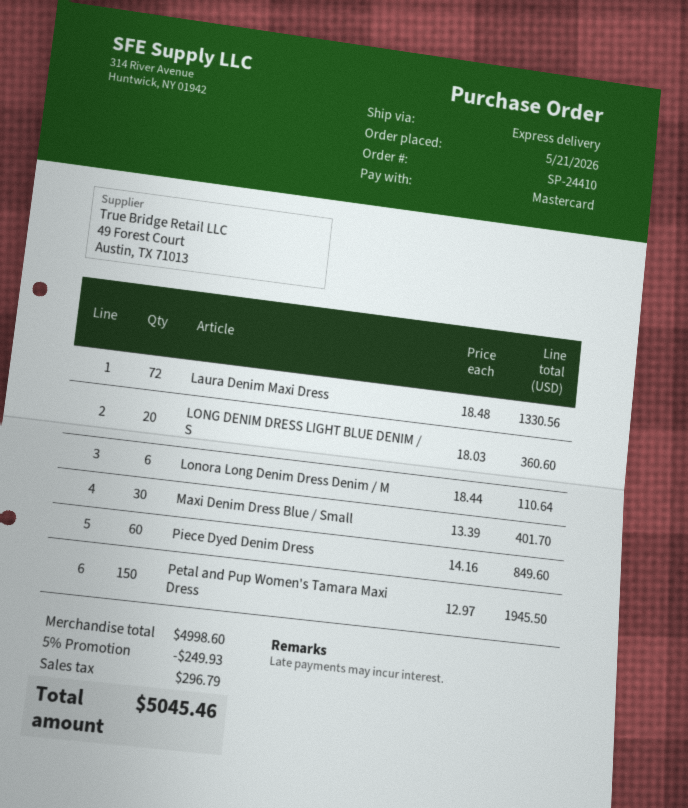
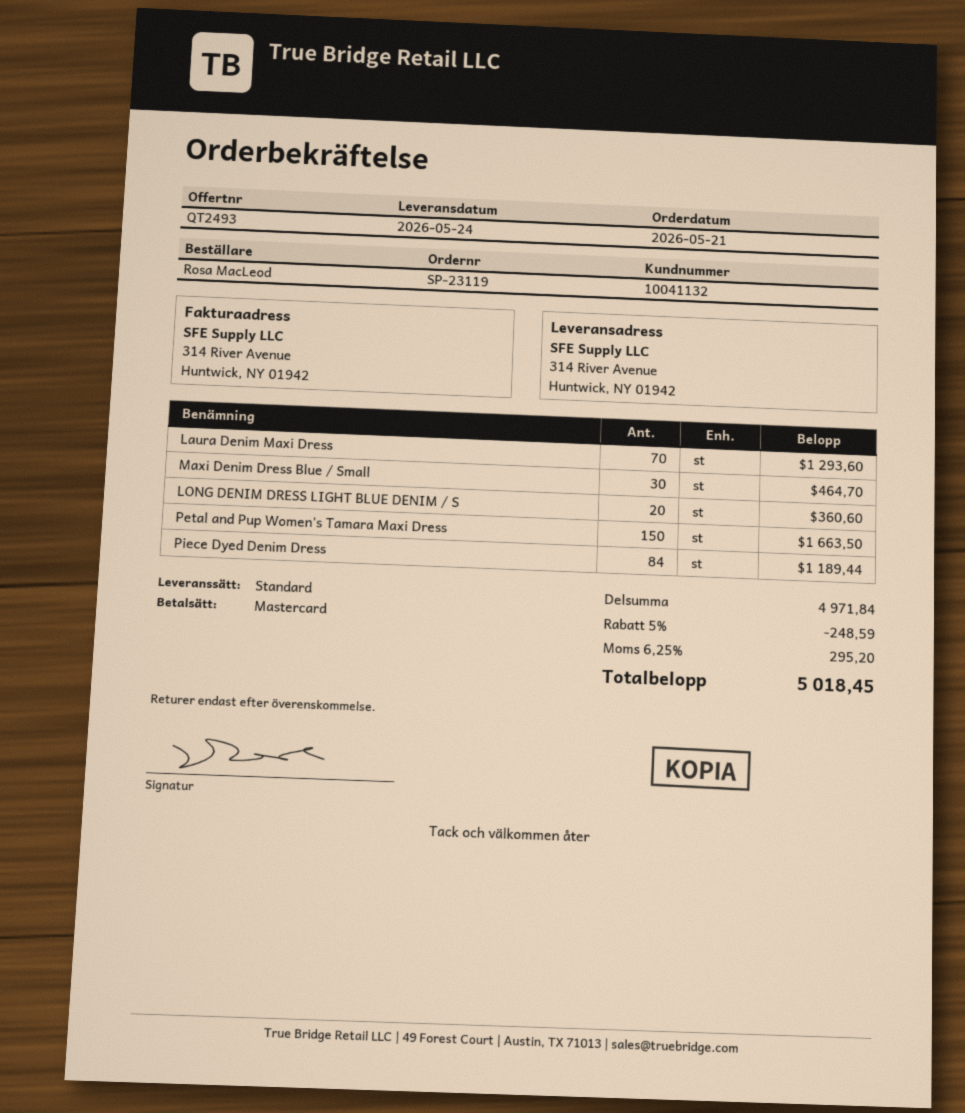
order number: SP-24410 -> SP-23119
shipping method: express -> standard
Laura Denim Maxi Dress: 72 for 1330.56 -> 70 for 1293.60
Lonora Long Denim Dress Denim / M: 6 for 110.64 -> none
Maxi Denim Dress Blue / Small: 30 for 401.70 -> 30 for 464.70
Piece Dyed Denim Dress: 60 for 849.60 -> 84 for 1189.44
Petal and Pup Women's Tamara Maxi Dress: 150 for 1945.50 -> 150 for 1663.50
subtotal: 4998.60 -> 4971.84
discount: 5% = 249.93 -> 5% = 248.59
tax: 296.79 -> 295.20
total: 5045.46 -> 5018.45

